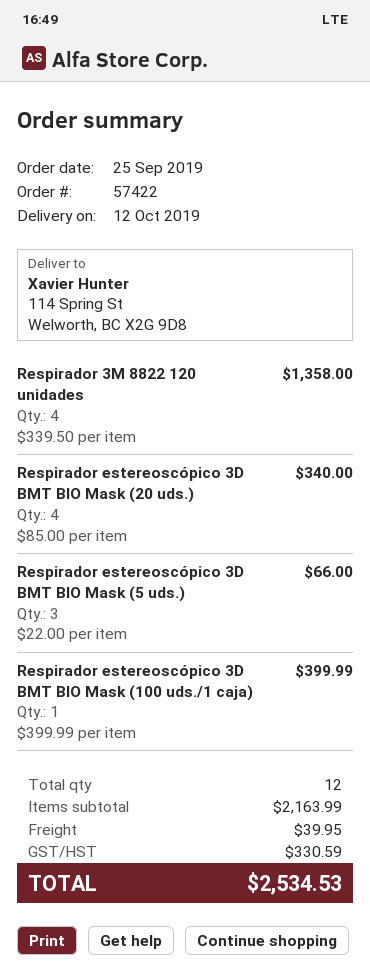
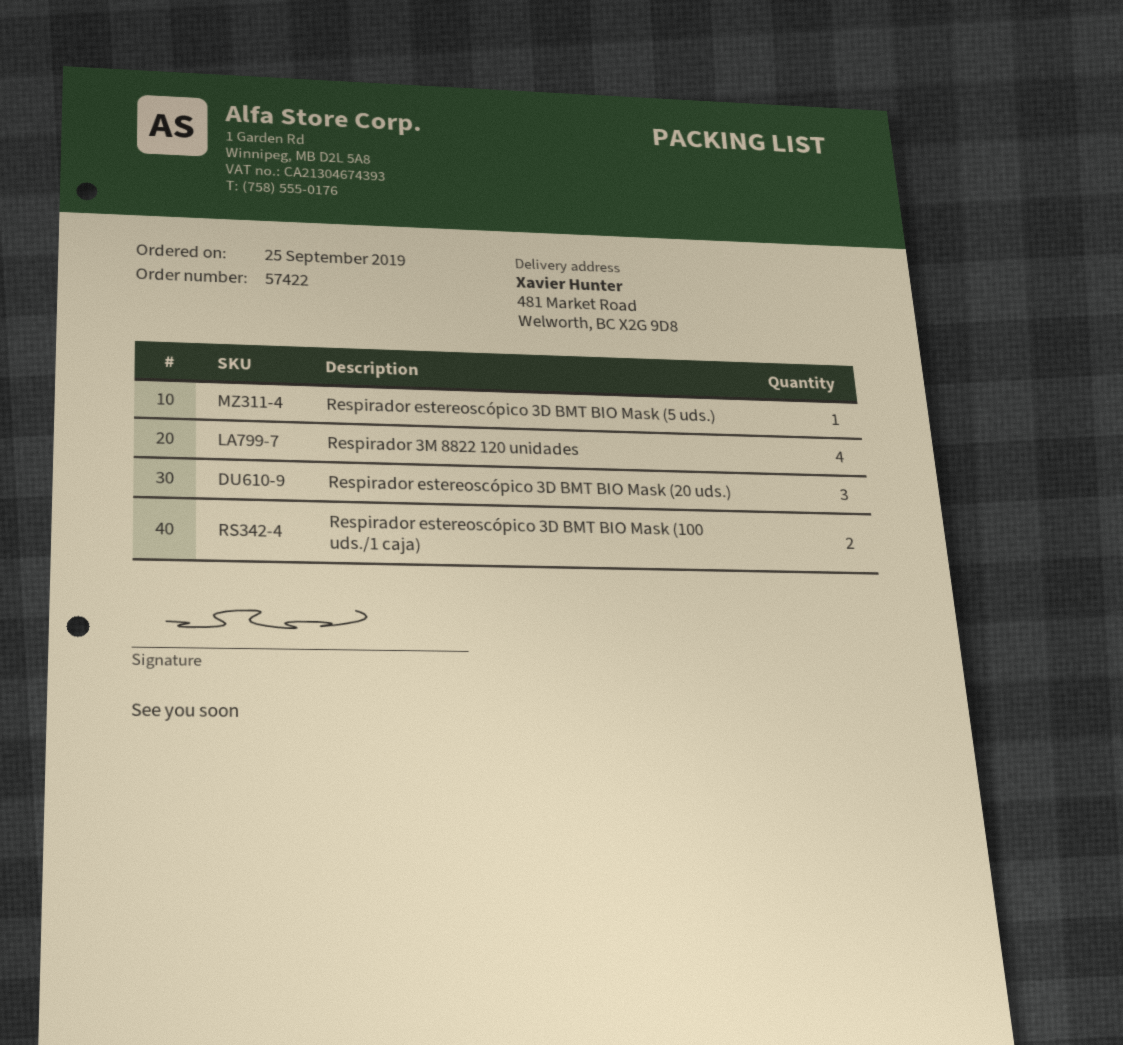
ship to: 114 Spring St, Welworth, BC X2G 9D8 -> 481 Market Road, Welworth, BC X2G 9D8
Respirador estereoscópico 3D BMT BIO Mask (20 uds.): 4 -> 3
Respirador estereoscópico 3D BMT BIO Mask (5 uds.): 3 -> 1
Respirador estereoscópico 3D BMT BIO Mask (100 uds./1 caja): 1 -> 2

